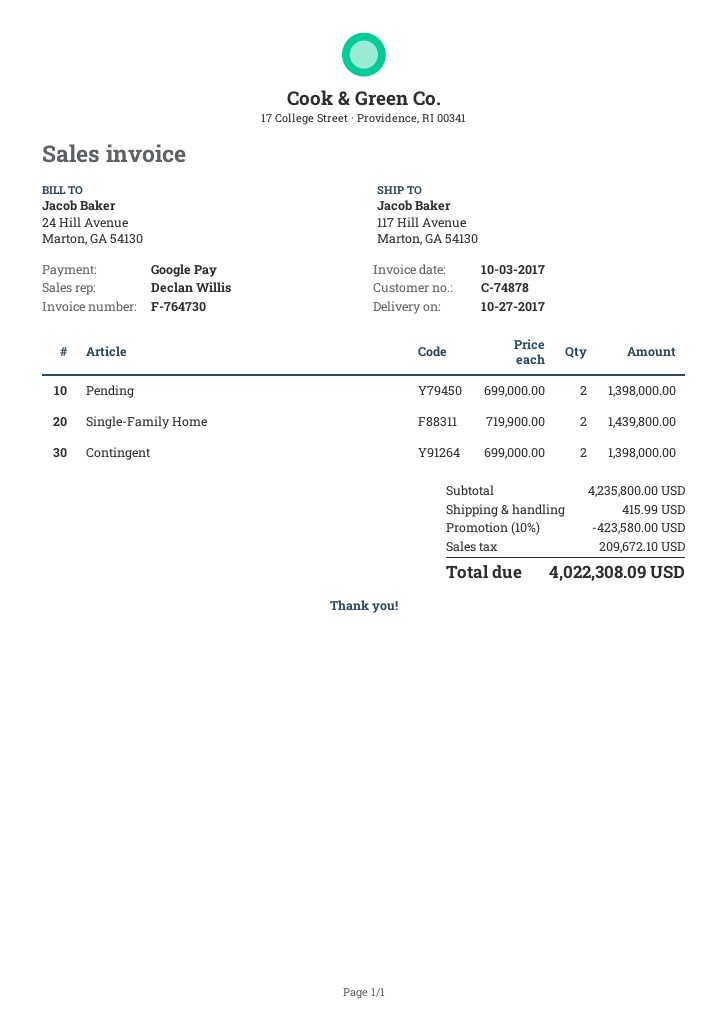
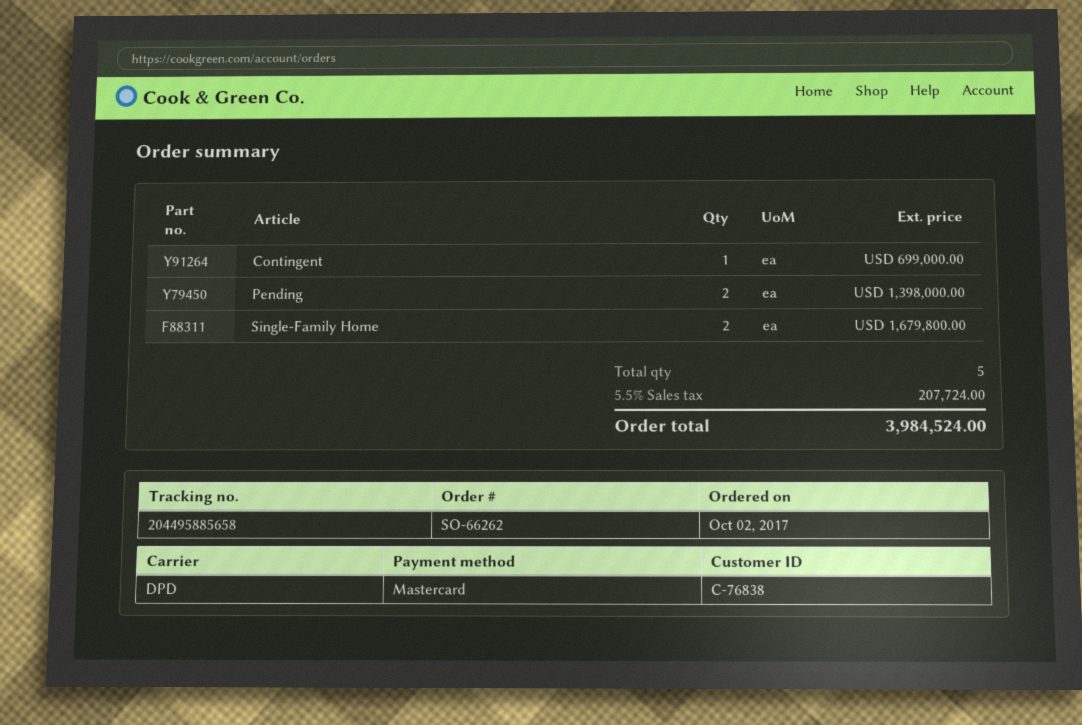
customer number: C-74878 -> C-76838
payment method: Google Pay -> Mastercard
Single-Family Home: 2 for 1439800.00 -> 2 for 1679800.00
Contingent: 2 for 1398000.00 -> 1 for 699000.00
discount: 10% = 423580.00 -> none
shipping: 415.99 -> none
tax: 209672.10 -> 207724.00
total: 4022308.09 -> 3984524.00

